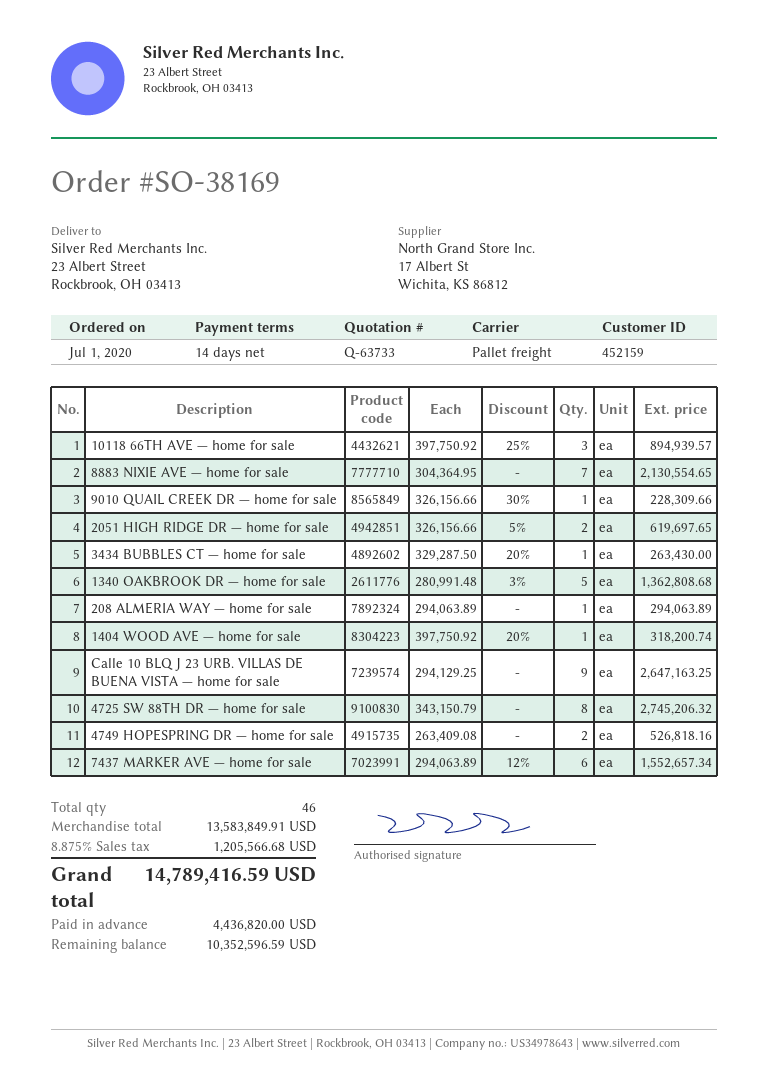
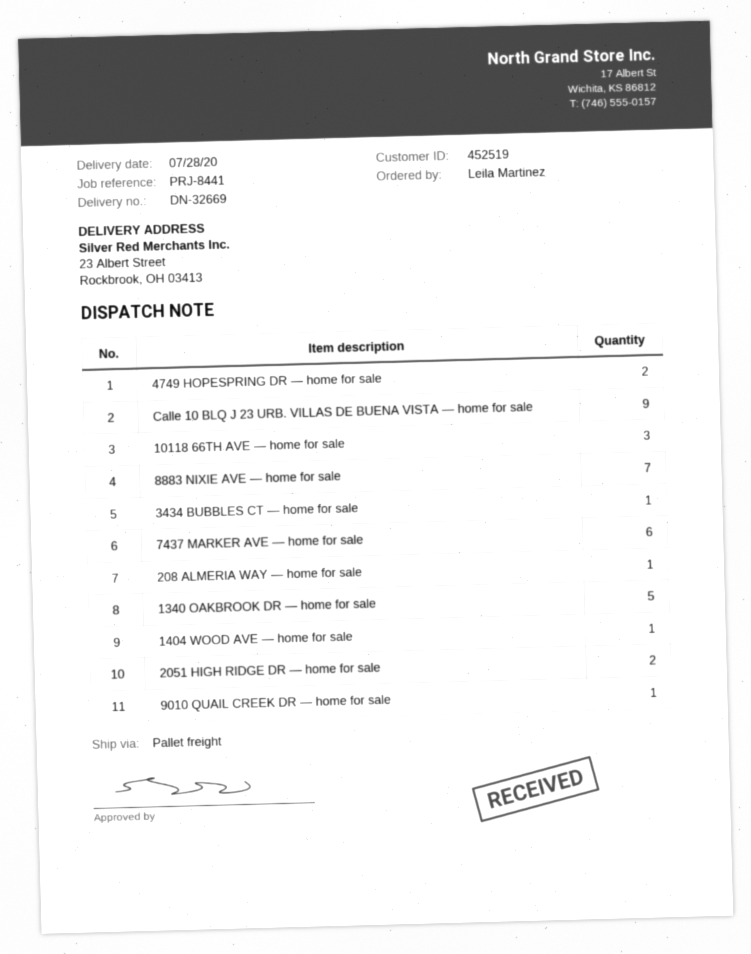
customer number: 452159 -> 452519
4725 SW 88TH DR — home for sale: 8 -> none

